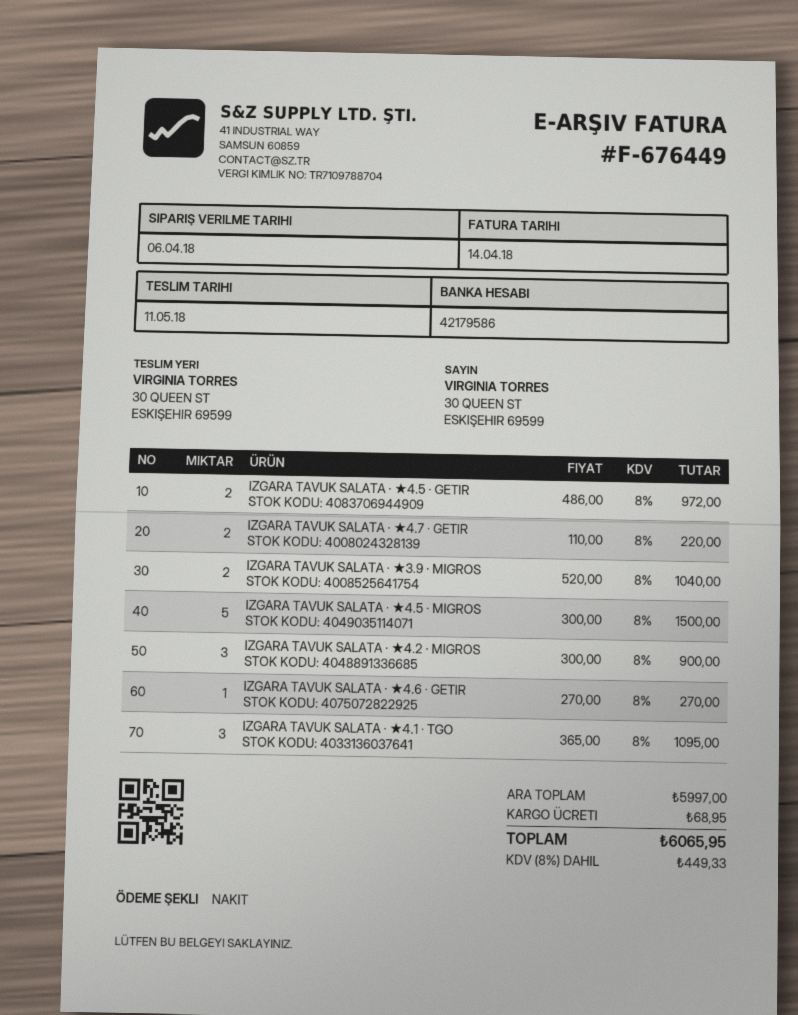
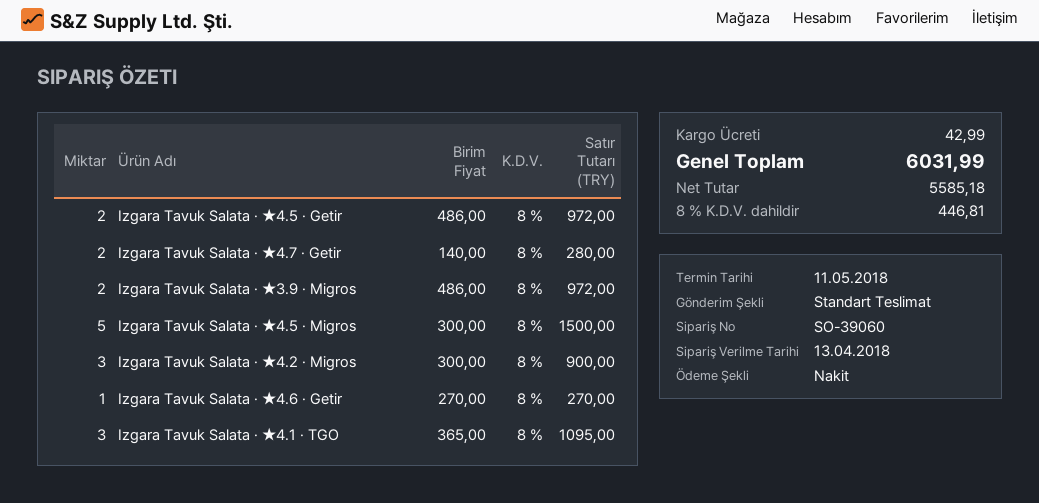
order date: 2018-04-06 -> 2018-04-13
IZGARA TAVUK SALATA · ★4.7 · GETIR: 2 x 110.00 = 220.00 -> 2 x 140.00 = 280.00
IZGARA TAVUK SALATA · ★3.9 · MIGROS: 2 x 520.00 = 1040.00 -> 2 x 486.00 = 972.00
shipping: 68.95 -> 42.99
tax: 8% = 449.33 -> 8% = 446.81
total: 6065.95 -> 6031.99

